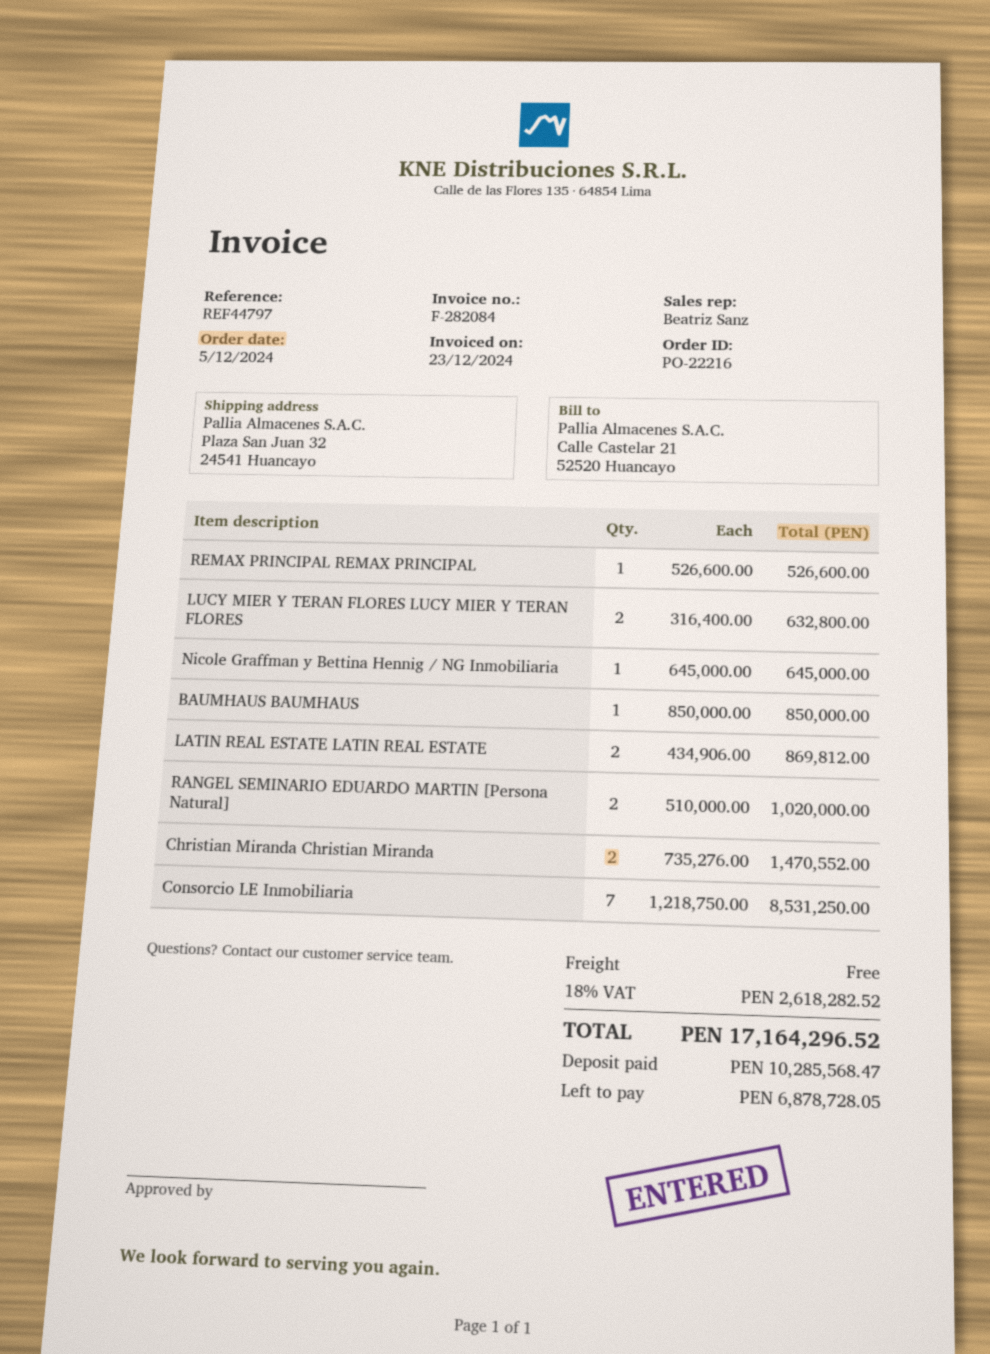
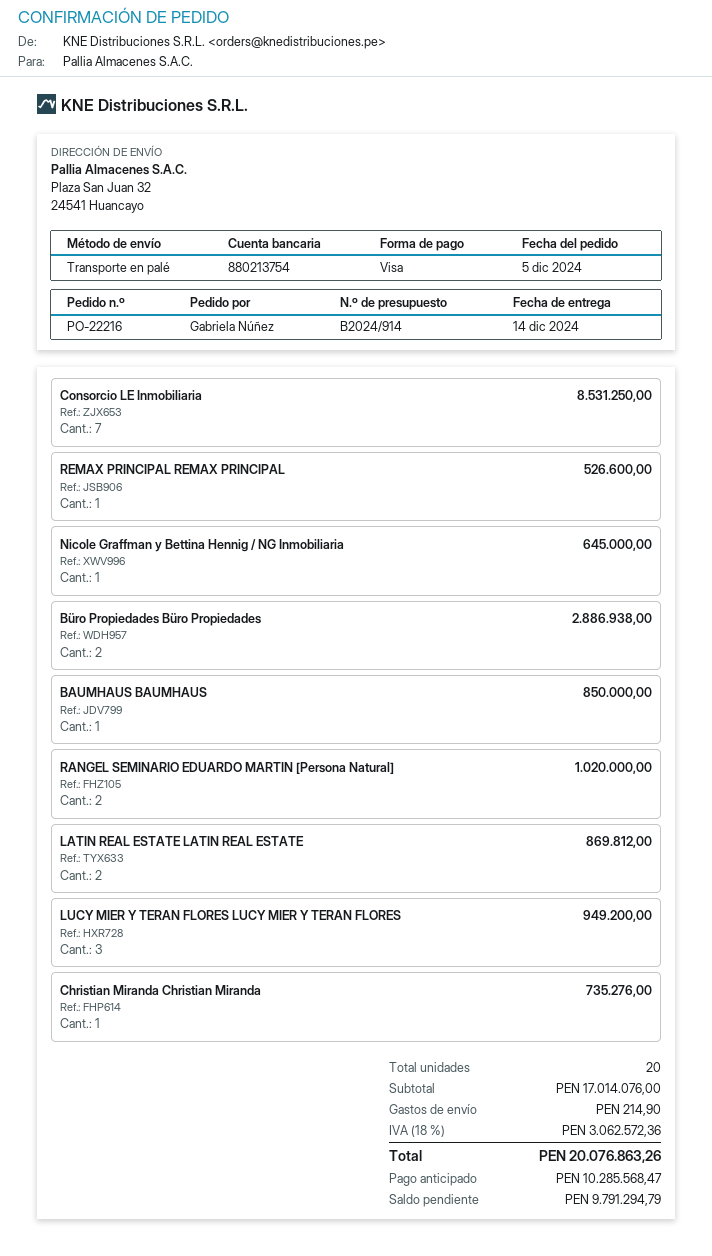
LUCY MIER Y TERAN FLORES LUCY MIER Y TERAN FLORES: 2 for 632800.00 -> 3 for 949200.00
Christian Miranda Christian Miranda: 2 for 1470552.00 -> 1 for 735276.00
Büro Propiedades Büro Propiedades: none -> 2 for 2886938.00
shipping: 0.00 -> 214.90
tax: 18% = 2618282.52 -> 18% = 3062572.36
total: 17164296.52 -> 20076863.26
balance: 6878728.05 -> 9791294.79

